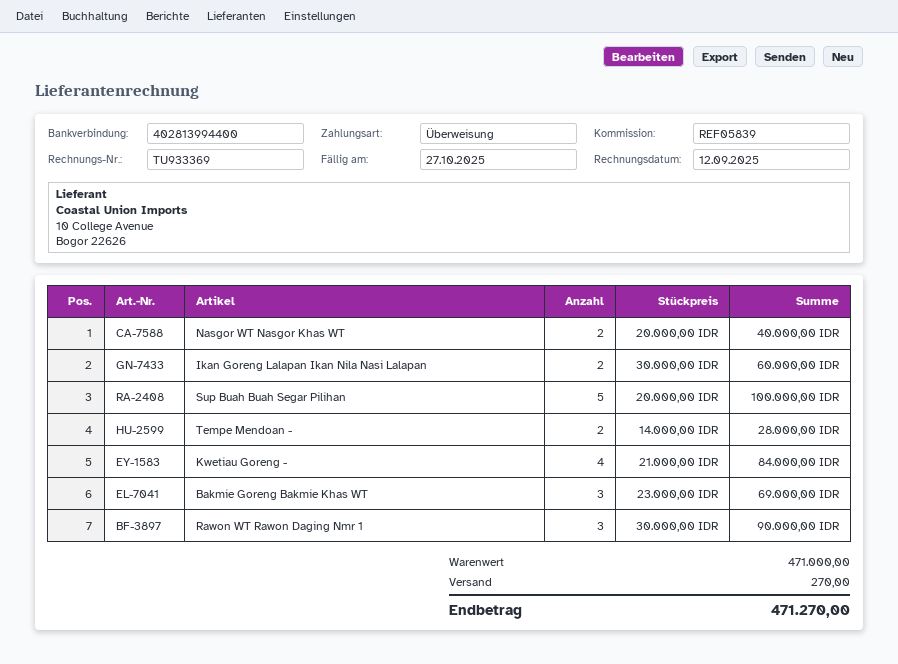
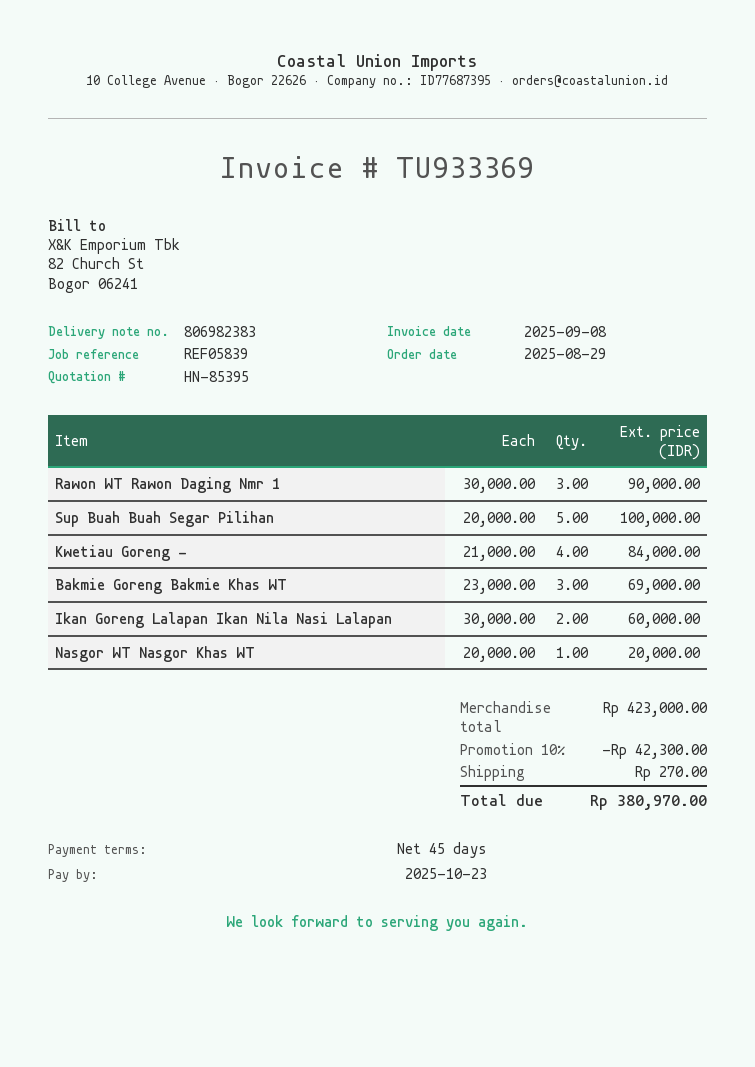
invoice date: 2025-09-12 -> 2025-09-08
due date: 2025-10-27 -> 2025-10-23
Nasgor WT Nasgor Khas WT: 2 x 20000.00 = 40000.00 -> 1 x 20000.00 = 20000.00
Tempe Mendoan -: 2 x 14000.00 = 28000.00 -> none
subtotal: 471000.00 -> 423000.00
discount: none -> 10% = 42300.00
total: 471270.00 -> 380970.00

